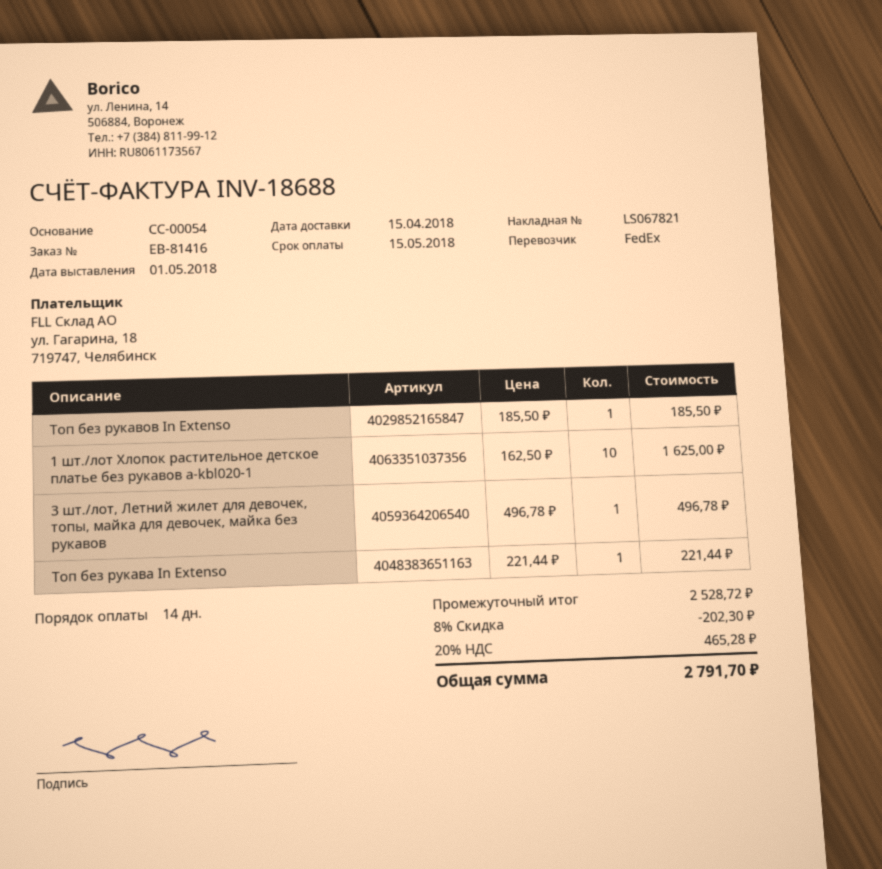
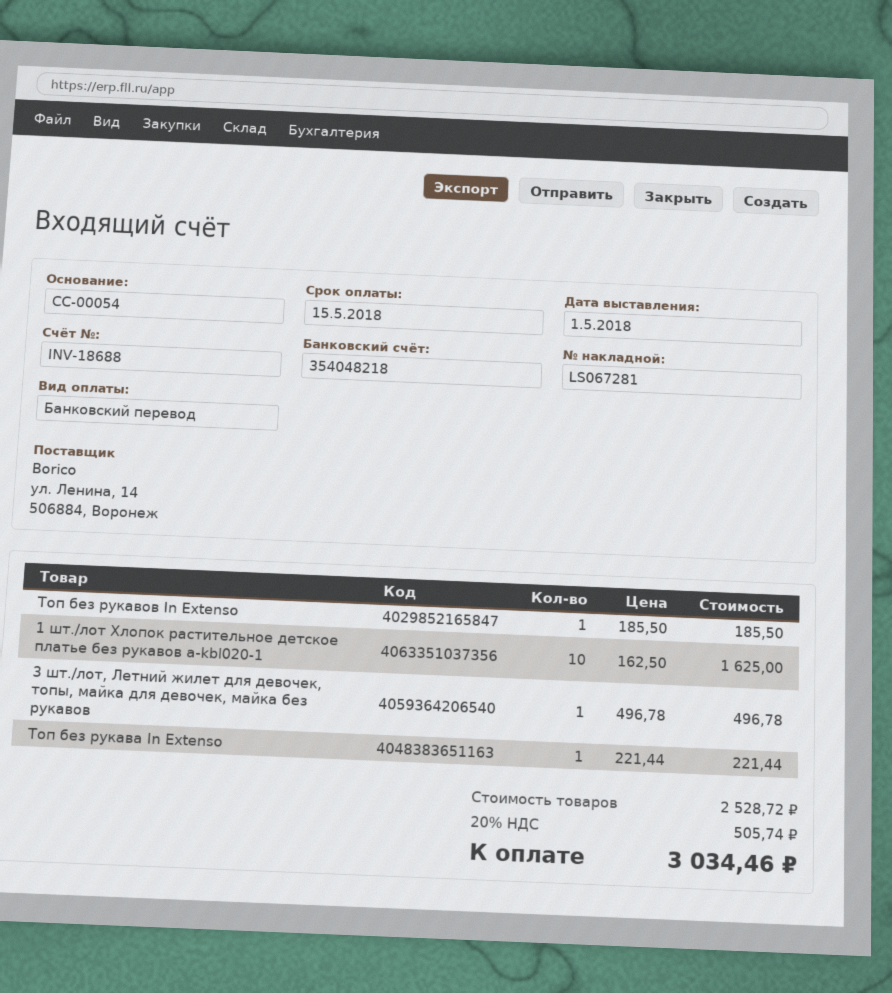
delivery note number: LS067821 -> LS067281
discount: 8% = 202.30 -> none
tax: 20% = 465.28 -> 20% = 505.74
total: 2791.70 -> 3034.46

